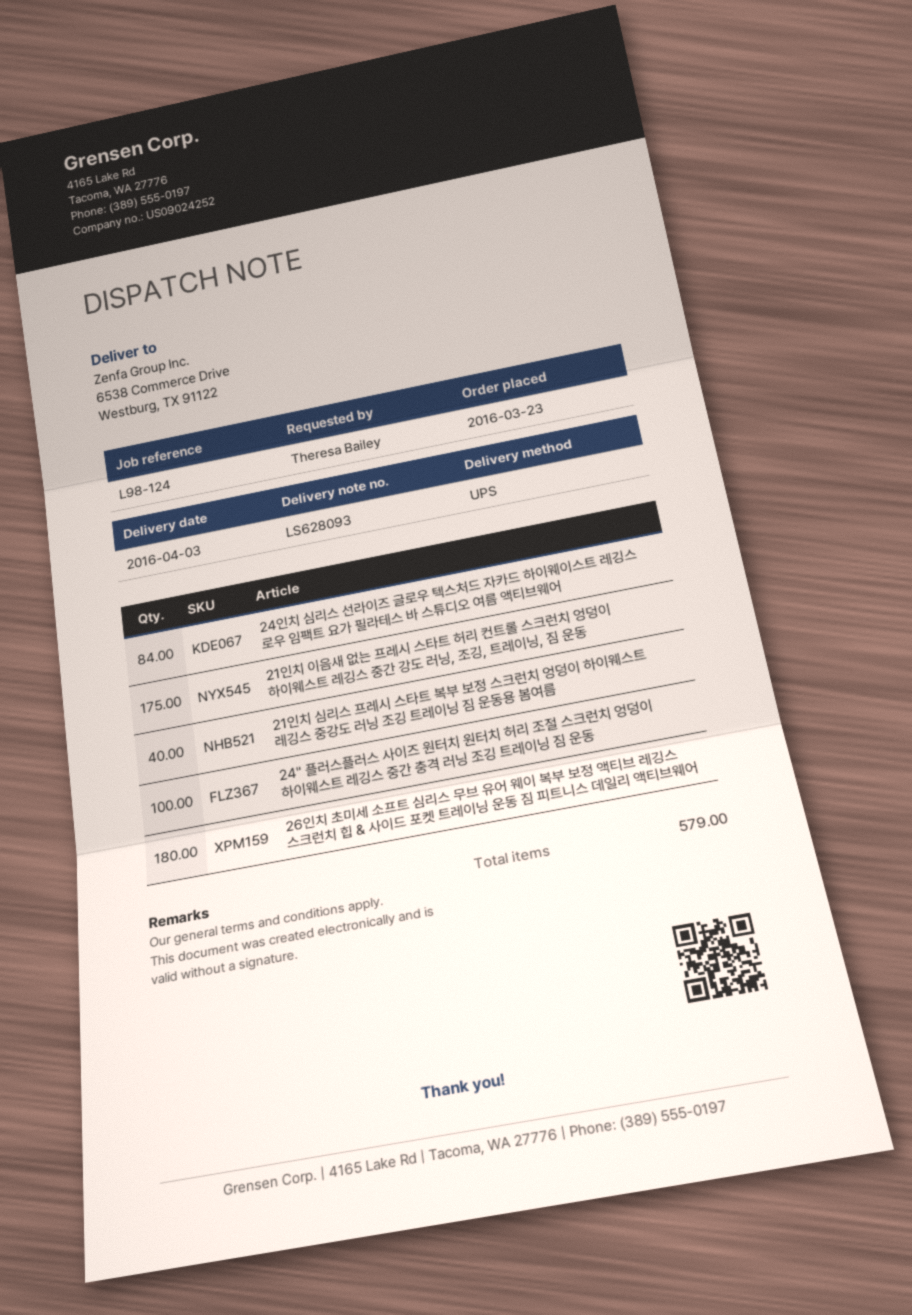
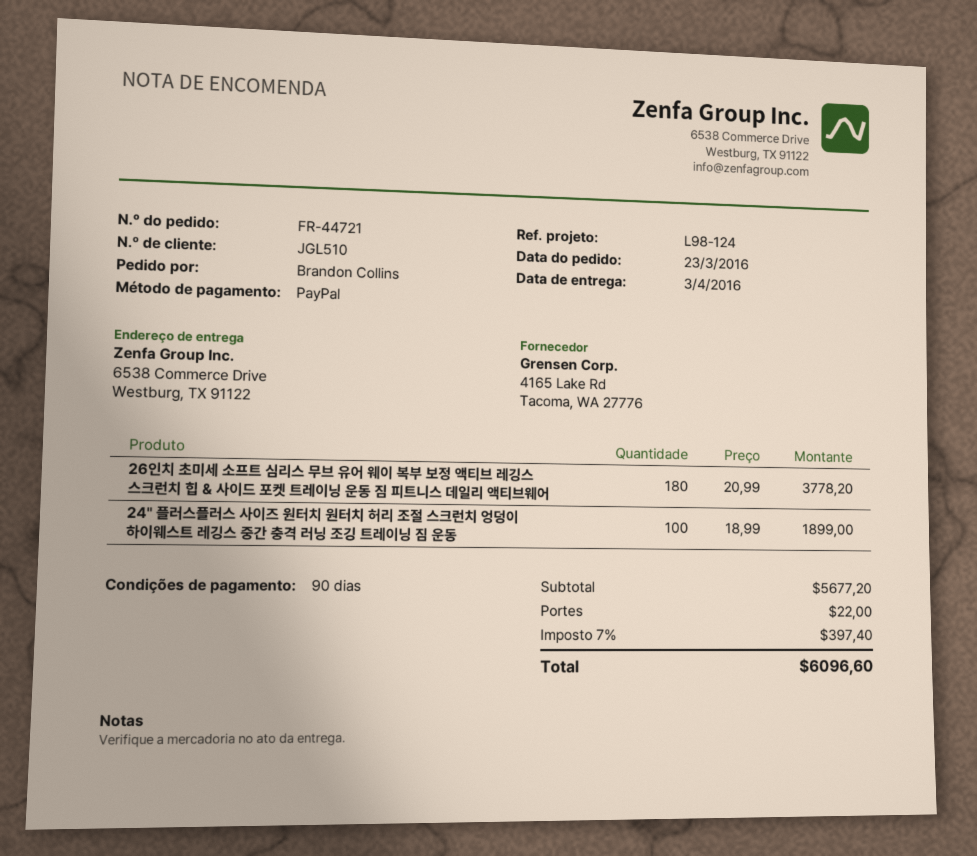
ordered by: Theresa Bailey -> Brandon Collins
24인치 심리스 선라이즈 글로우 텍스처드 자카드 하이웨이스트 레깅스 로우 임팩트 요가 필라테스 바 스튜디오 여름 액티브웨어: 84 -> none
21인치 이음새 없는 프레시 스타트 허리 컨트롤 스크런치 엉덩이 하이웨스트 레깅스 중간 강도 러닝, 조깅, 트레이닝, 짐 운동: 175 -> none
21인치 심리스 프레시 스타트 복부 보정 스크런치 엉덩이 하이웨스트 레깅스 중강도 러닝 조깅 트레이닝 짐 운동용 봄여름: 40 -> none

